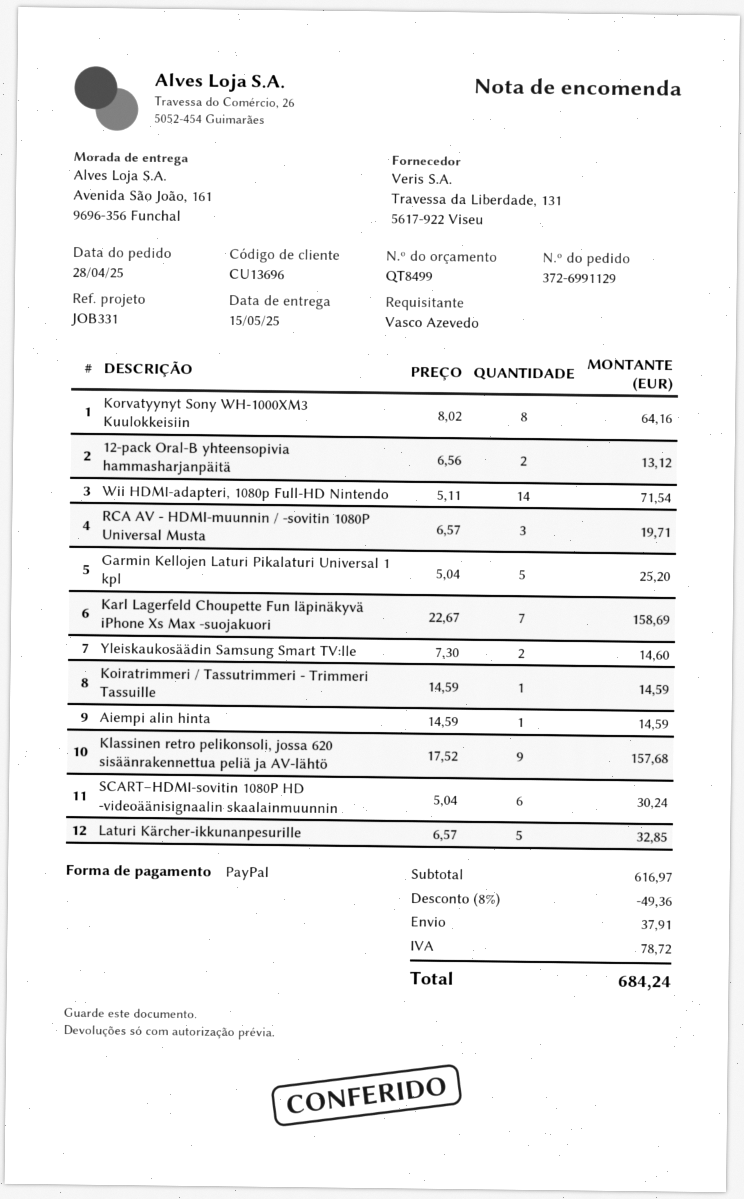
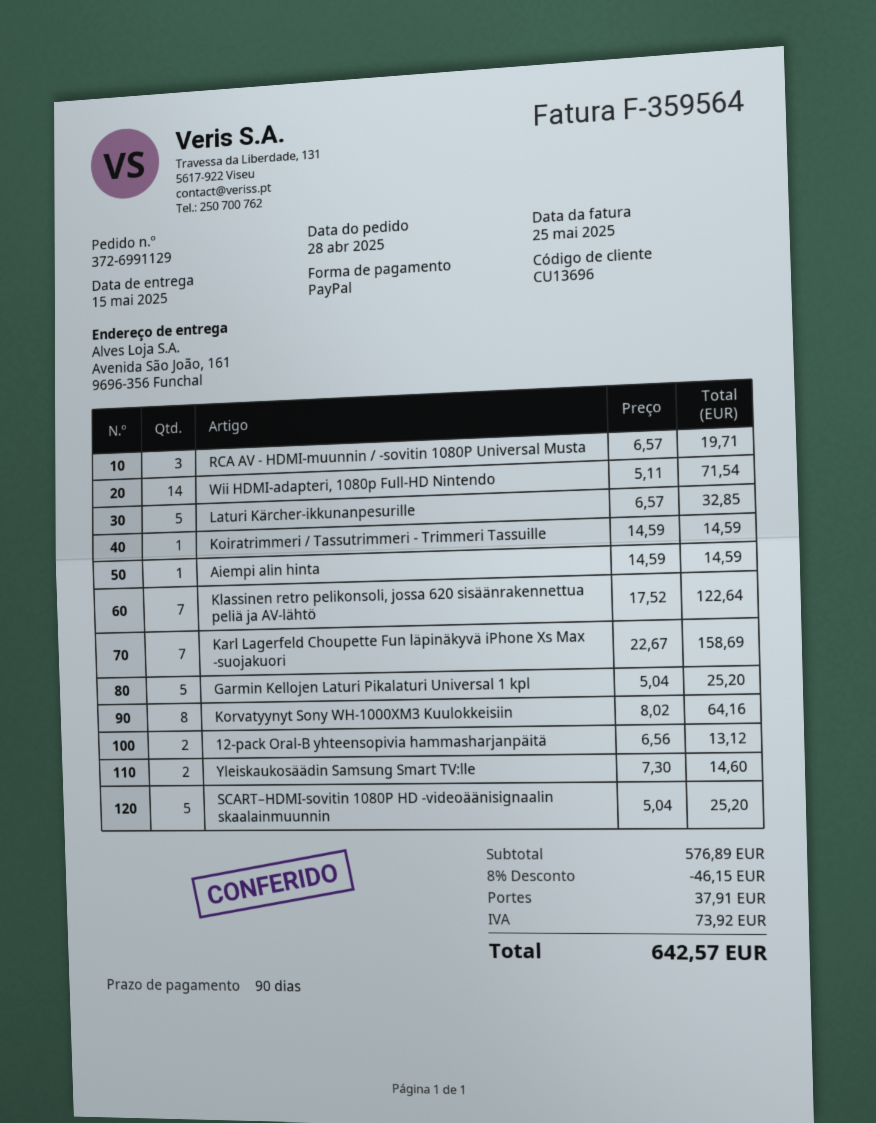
Klassinen retro pelikonsoli, jossa 620 sisäänrakennettua peliä ja AV-lähtö: 9 x 17.52 = 157.68 -> 7 x 17.52 = 122.64
SCART–HDMI-sovitin 1080P HD -videoäänisignaalin skaalainmuunnin: 6 x 5.04 = 30.24 -> 5 x 5.04 = 25.20
subtotal: 616.97 -> 576.89
discount: 8% = 49.36 -> 8% = 46.15
tax: 78.72 -> 73.92
total: 684.24 -> 642.57

